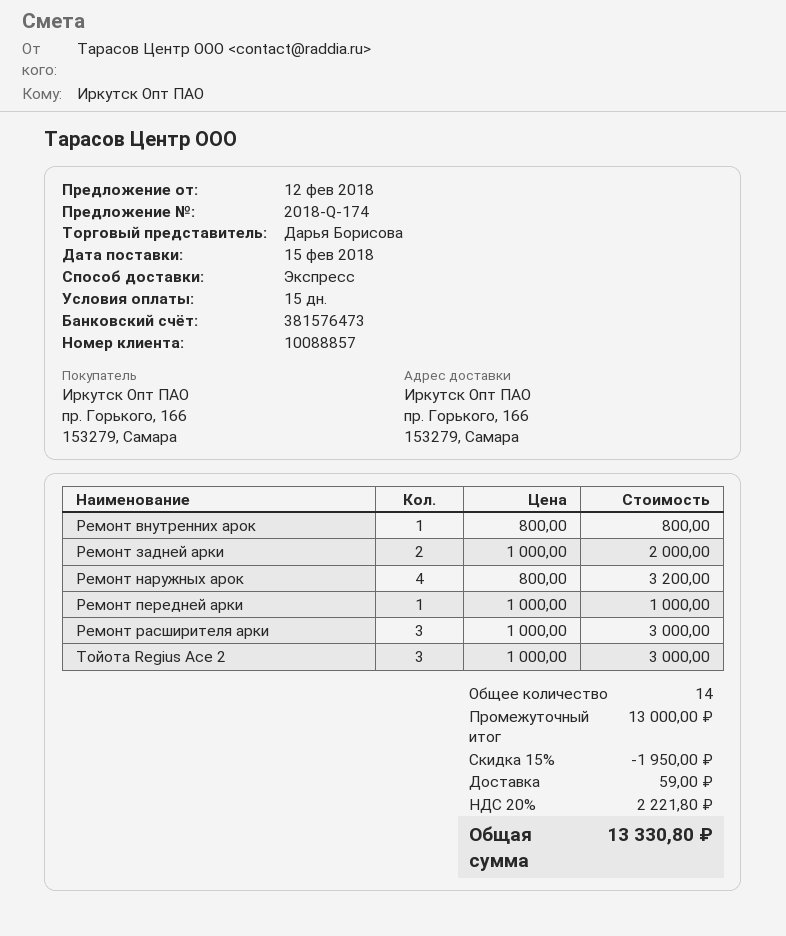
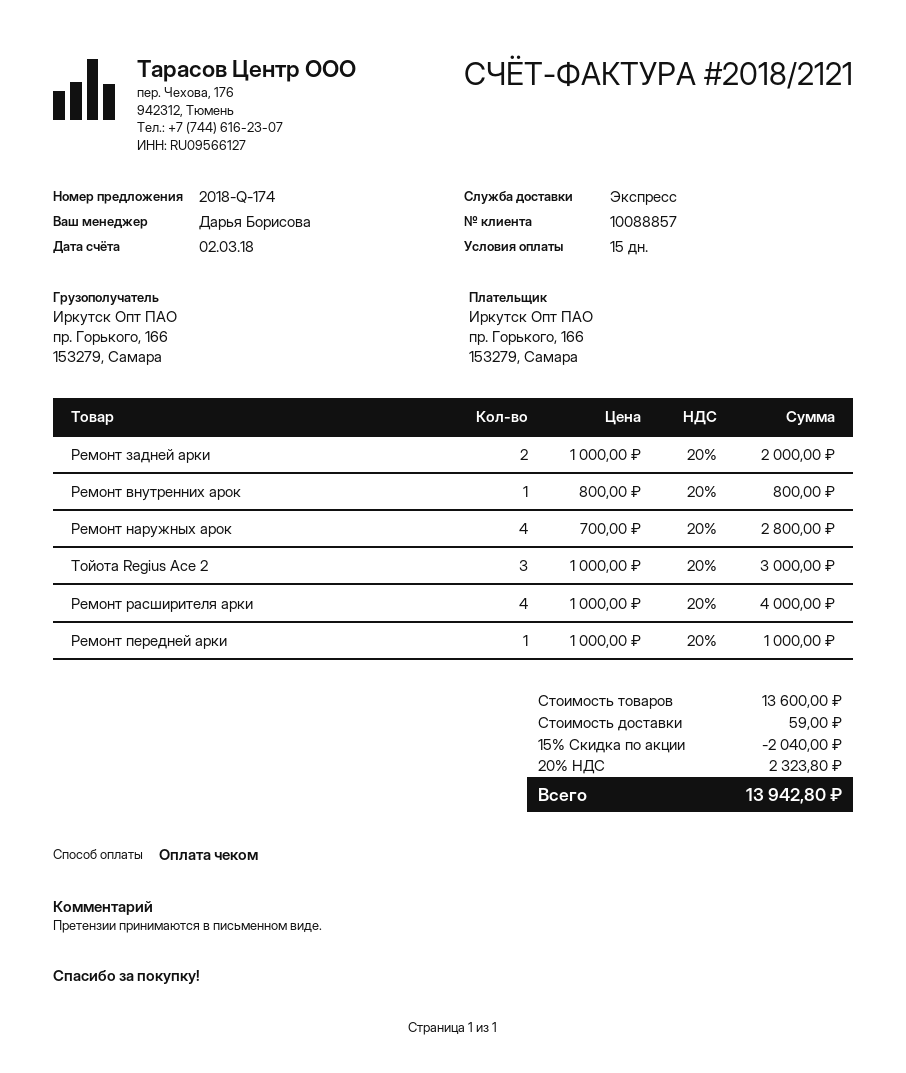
Ремонт наружных арок: 4 x 800.00 = 3200.00 -> 4 x 700.00 = 2800.00
Ремонт расширителя арки: 3 x 1000.00 = 3000.00 -> 4 x 1000.00 = 4000.00
subtotal: 13000.00 -> 13600.00
discount: 15% = 1950.00 -> 15% = 2040.00
tax: 20% = 2221.80 -> 20% = 2323.80
total: 13330.80 -> 13942.80

